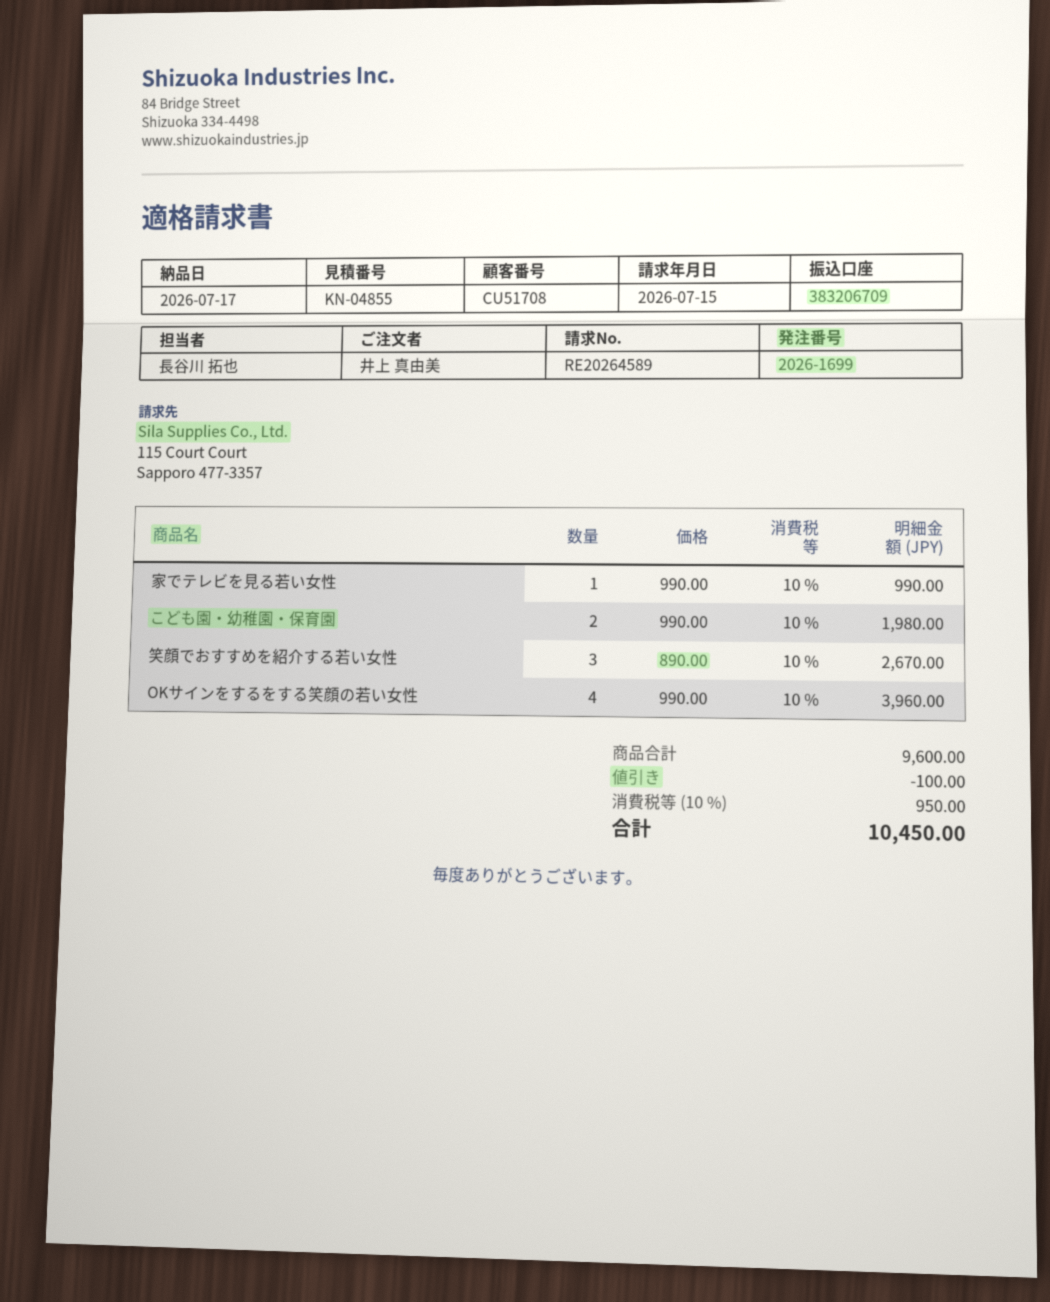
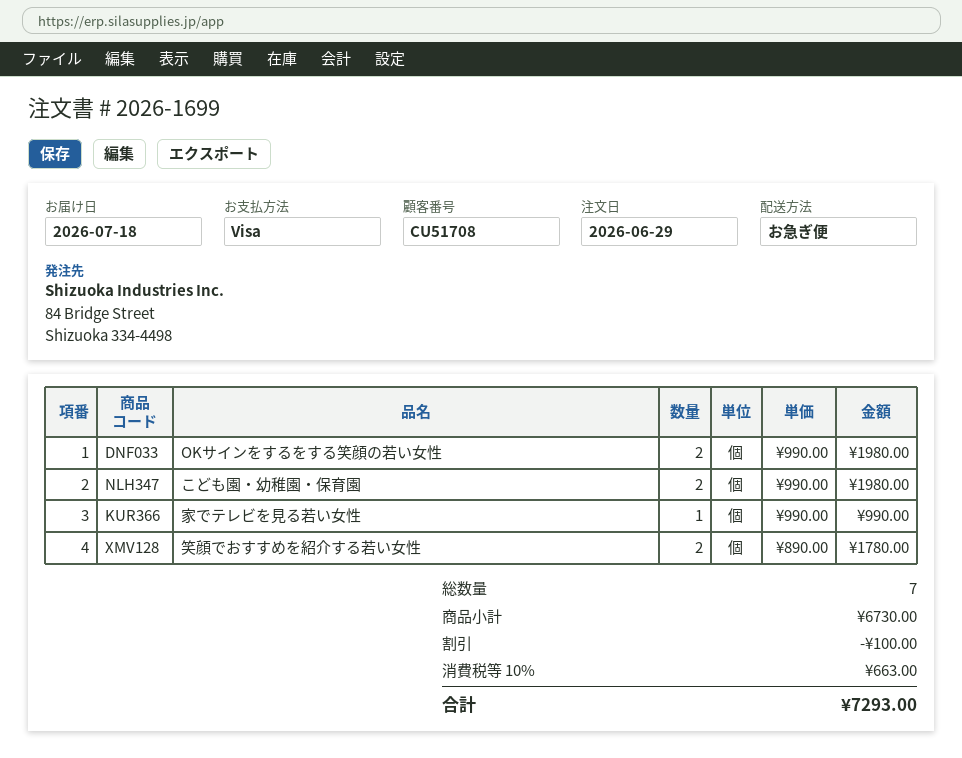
delivery date: 2026-07-17 -> 2026-07-18
笑顔でおすすめを紹介する若い女性: 3 x 890.00 = 2670.00 -> 2 x 890.00 = 1780.00
OKサインをするをする笑顔の若い女性: 4 x 990.00 = 3960.00 -> 2 x 990.00 = 1980.00
subtotal: 9600.00 -> 6730.00
tax: 10% = 950.00 -> 10% = 663.00
total: 10450.00 -> 7293.00

